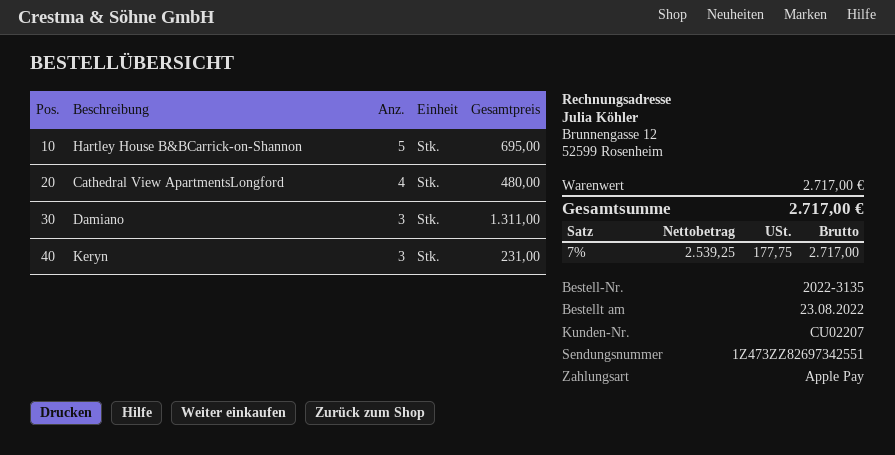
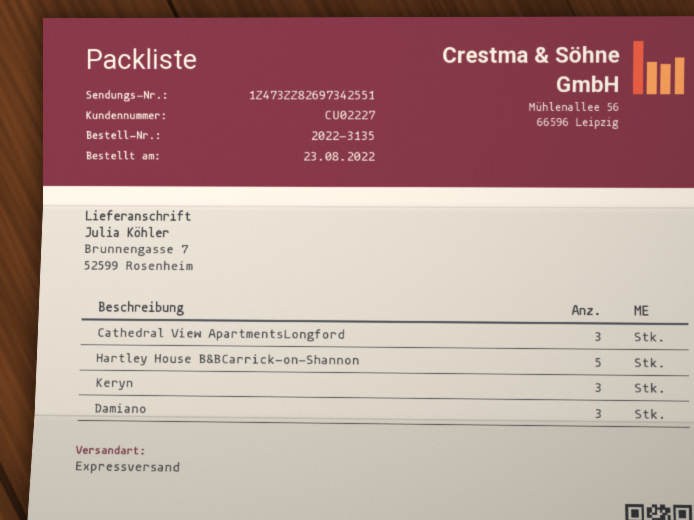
customer number: CU02207 -> CU02227
Cathedral View ApartmentsLongford: 4 -> 3

